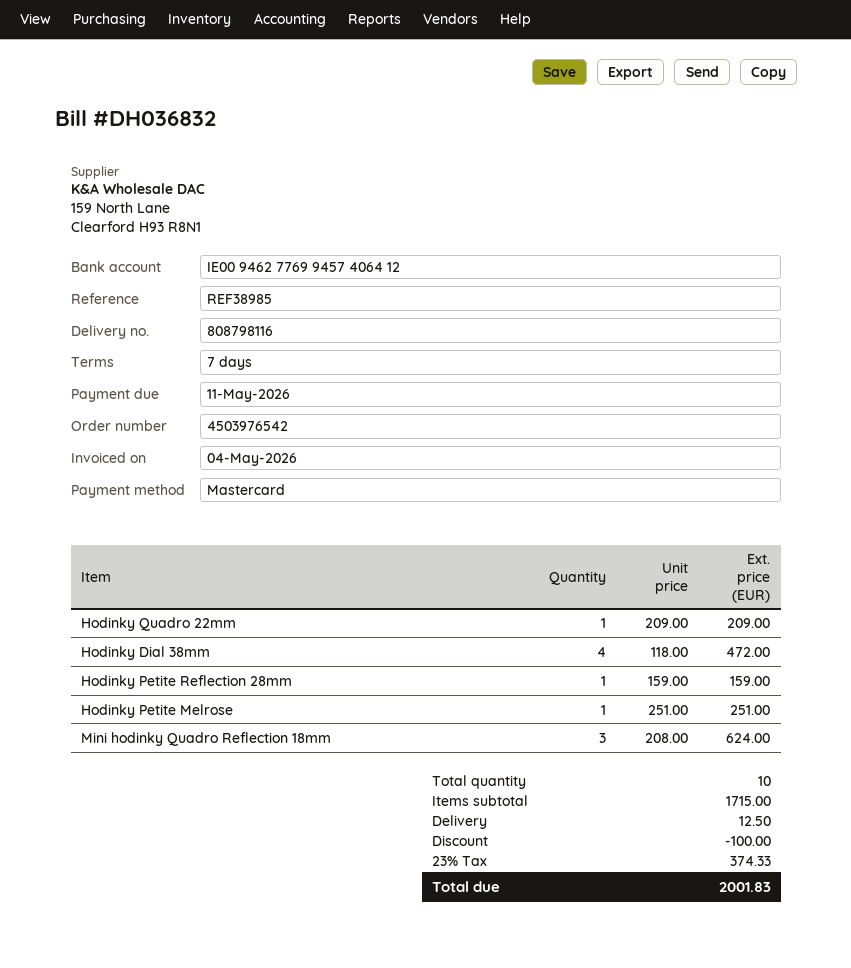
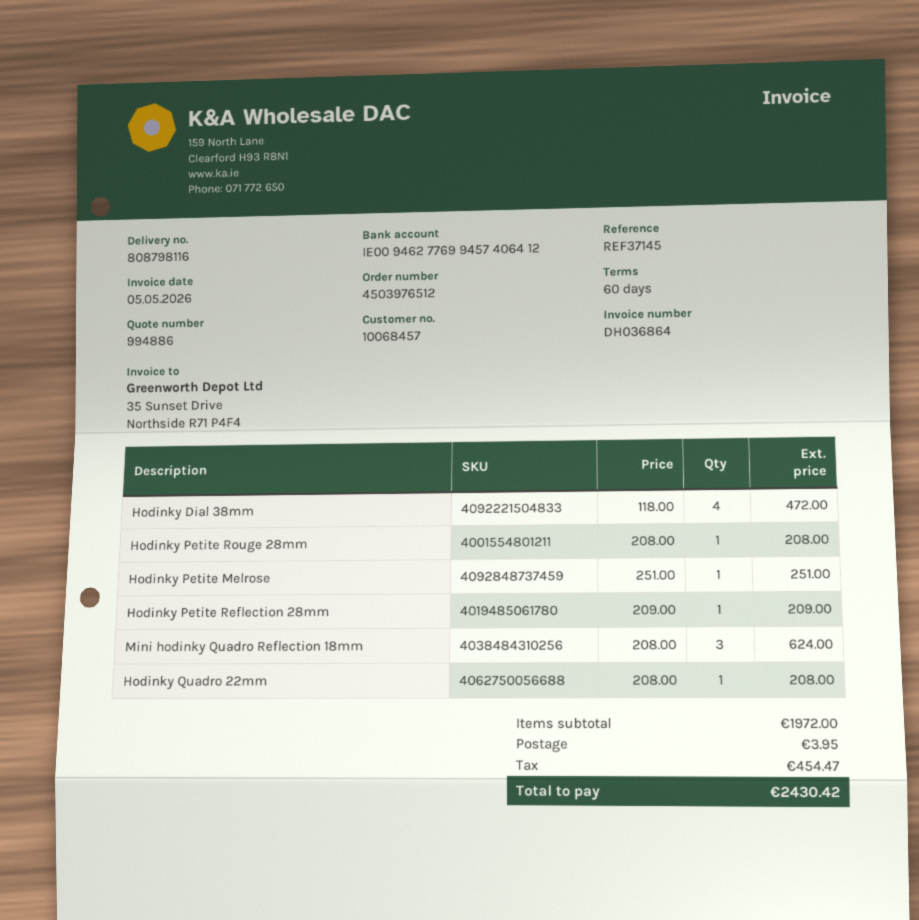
order number: 4503976542 -> 4503976512
invoice number: DH036832 -> DH036864
invoice date: 2026-05-04 -> 2026-05-05
payment terms: 7 days -> 60 days
reference: REF38985 -> REF37145
Hodinky Quadro 22mm: 1 x 209.00 = 209.00 -> 1 x 208.00 = 208.00
Hodinky Petite Reflection 28mm: 1 x 159.00 = 159.00 -> 1 x 209.00 = 209.00
Hodinky Petite Rouge 28mm: none -> 1 x 208.00 = 208.00
subtotal: 1715.00 -> 1972.00
discount: 100.00 -> none
shipping: 12.50 -> 3.95
tax: 374.33 -> 454.47
total: 2001.83 -> 2430.42

